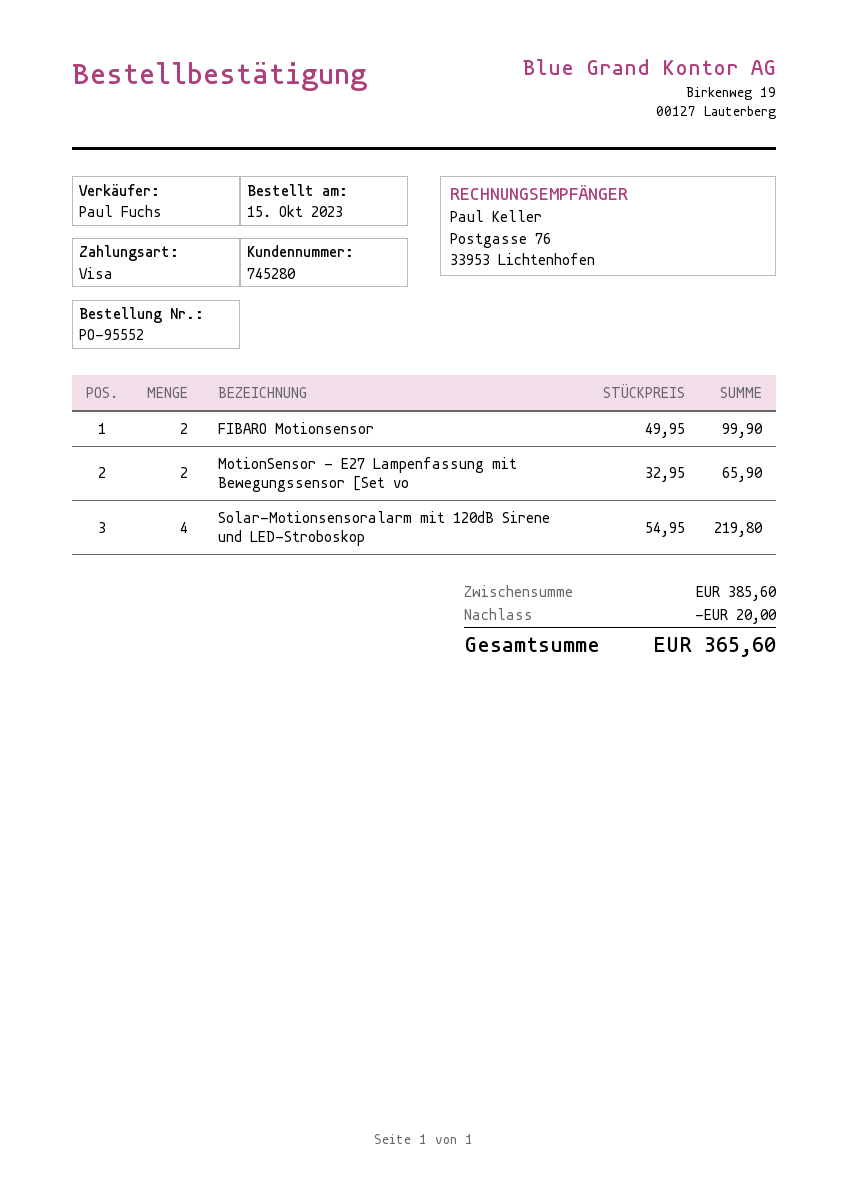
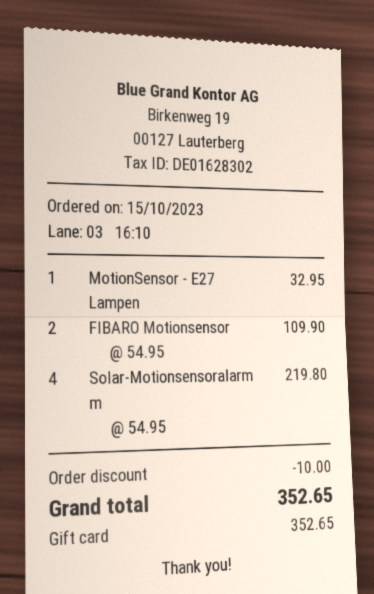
payment method: Visa -> gift card
FIBARO Motionsensor: 2 x 49.95 = 99.90 -> 2 x 54.95 = 109.90
MotionSensor - E27 Lampenfassung mit Bewegungssensor [Set vo: 2 x 32.95 = 65.90 -> 1 x 32.95 = 32.95
discount: 20.00 -> 10.00
total: 365.60 -> 352.65

